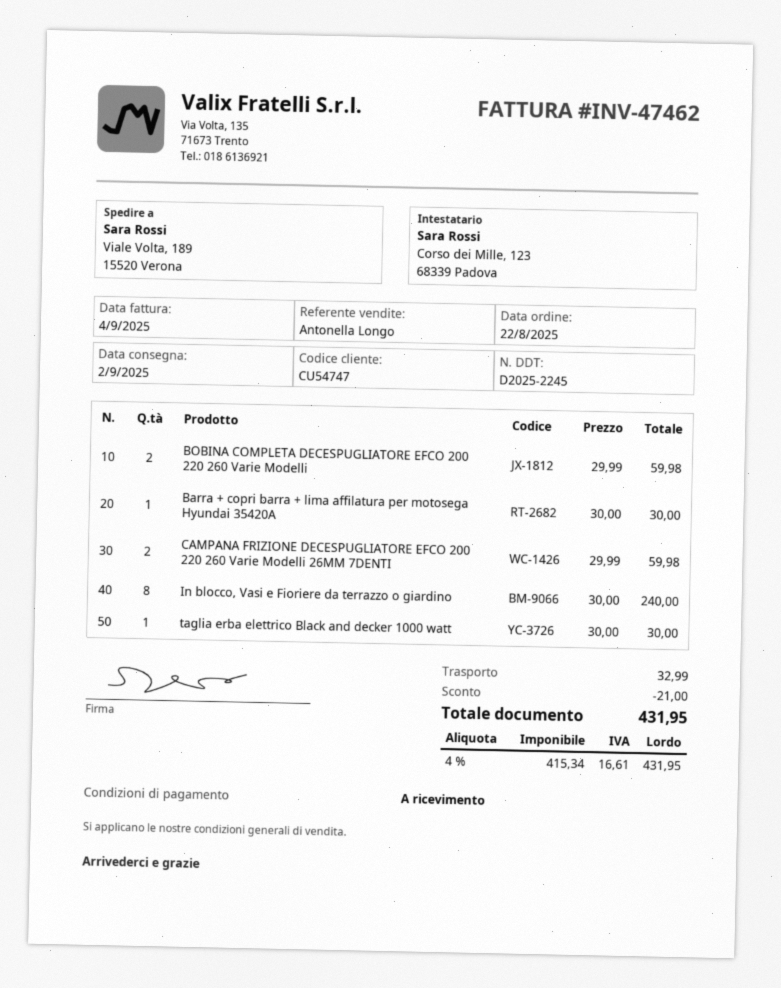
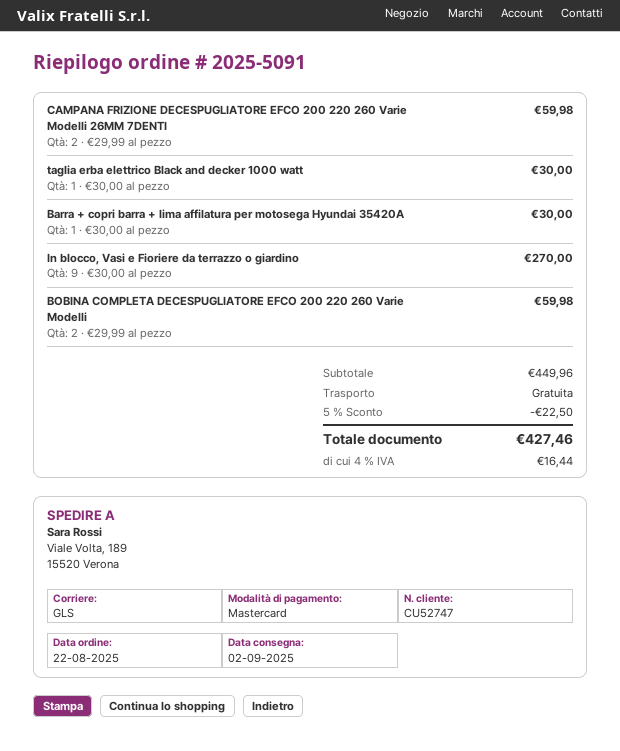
customer number: CU54747 -> CU52747
In blocco, Vasi e Fioriere da terrazzo o giardino: 8 x 30.00 = 240.00 -> 9 x 30.00 = 270.00
discount: 21.00 -> 22.50
shipping: 32.99 -> 0.00
tax: 4% = 16.61 -> 4% = 16.44
total: 431.95 -> 427.46

